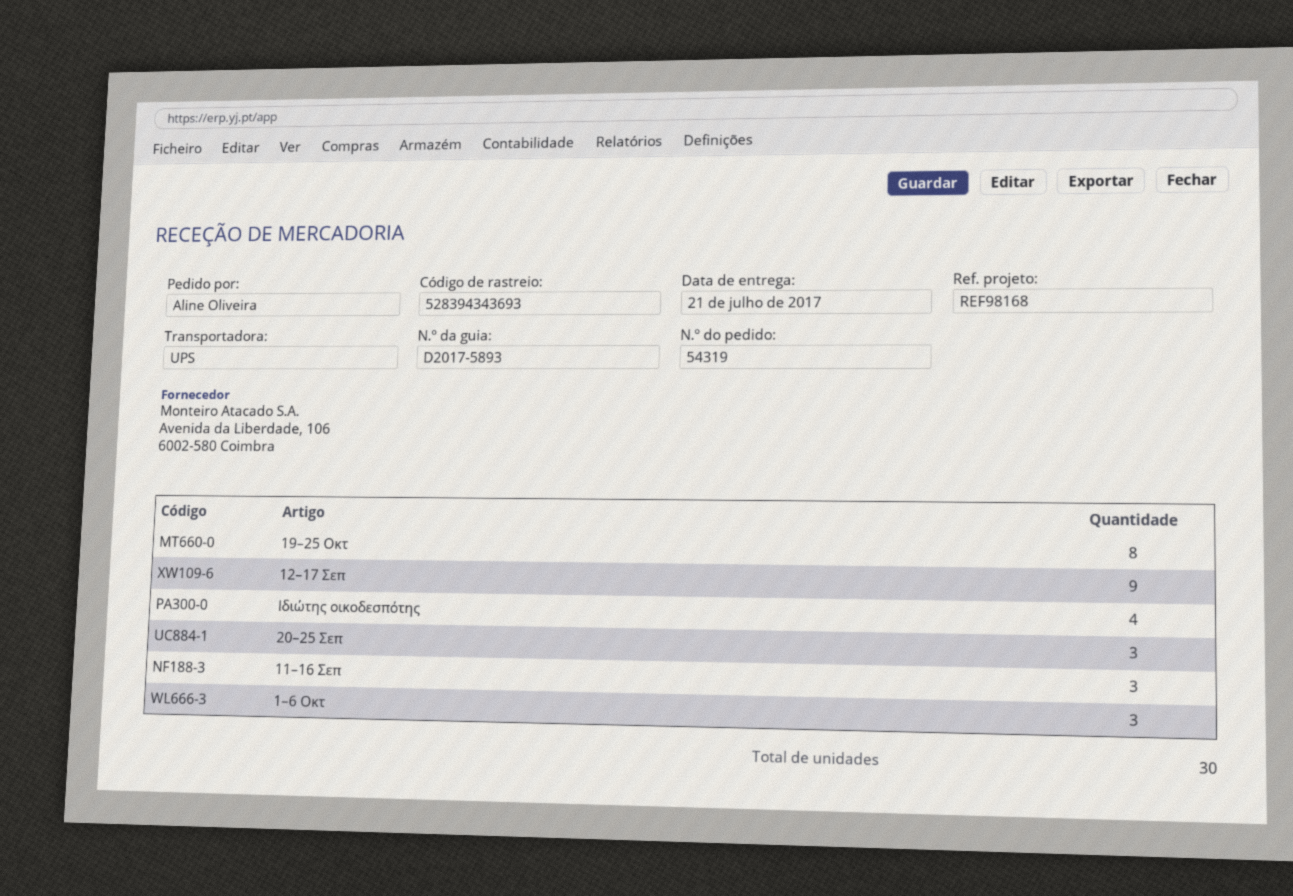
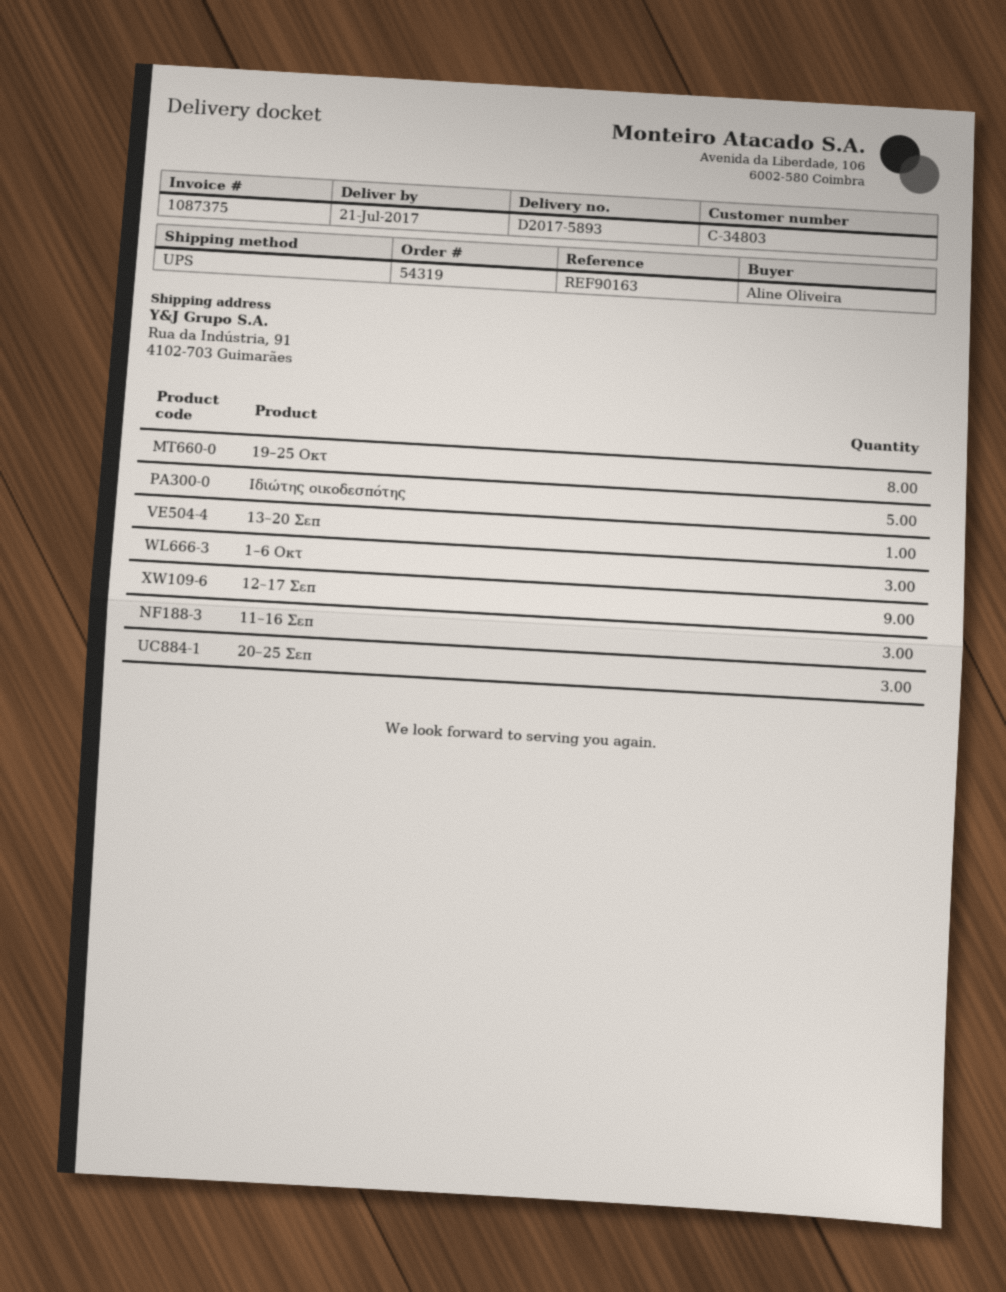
reference: REF98168 -> REF90163
Ιδιώτης οικοδεσπότης: 4 -> 5
13–20 Σεπ: none -> 1

